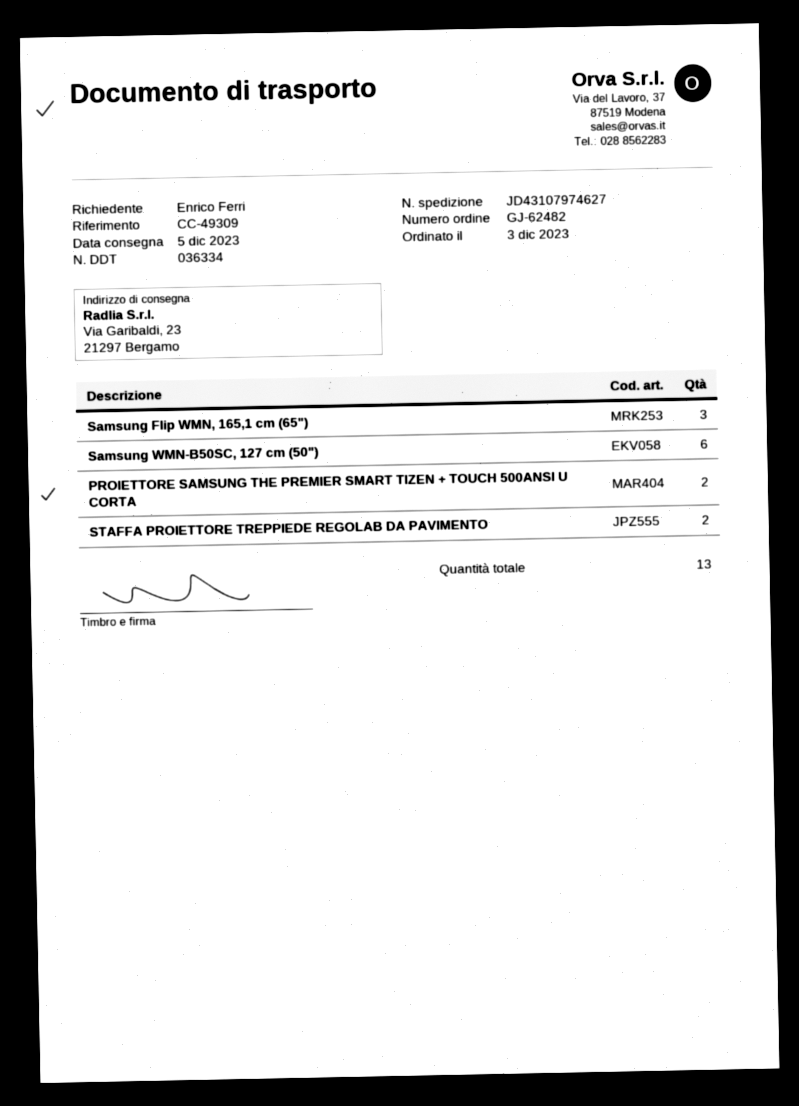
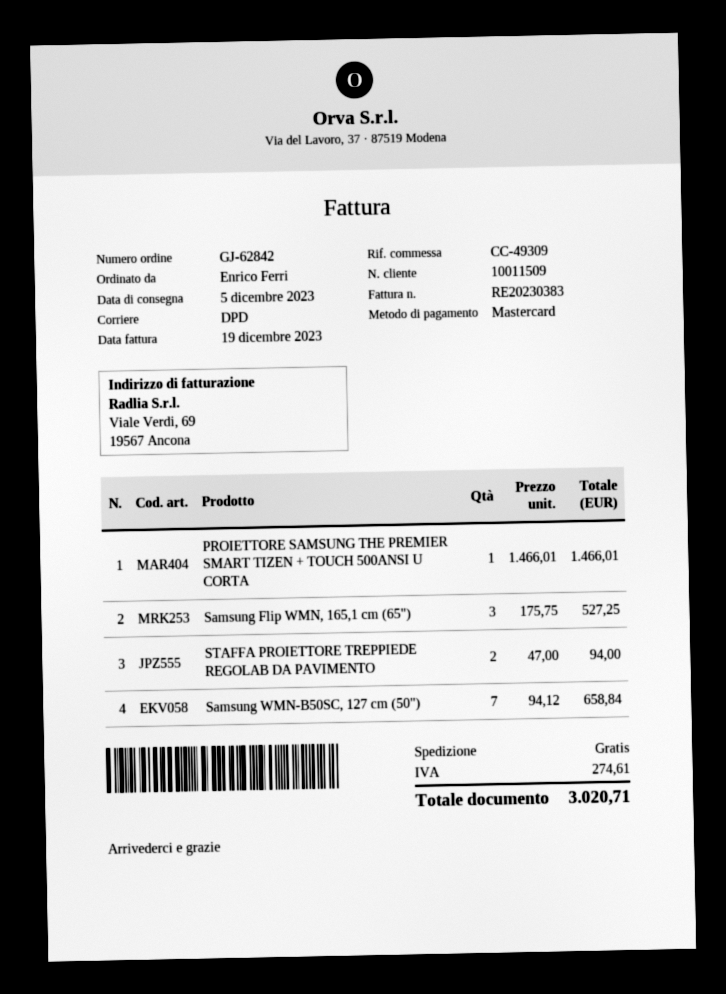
order number: GJ-62482 -> GJ-62842
Samsung WMN-B50SC, 127 cm (50"): 6 -> 7
PROIETTORE SAMSUNG THE PREMIER SMART TIZEN + TOUCH 500ANSI U CORTA: 2 -> 1

